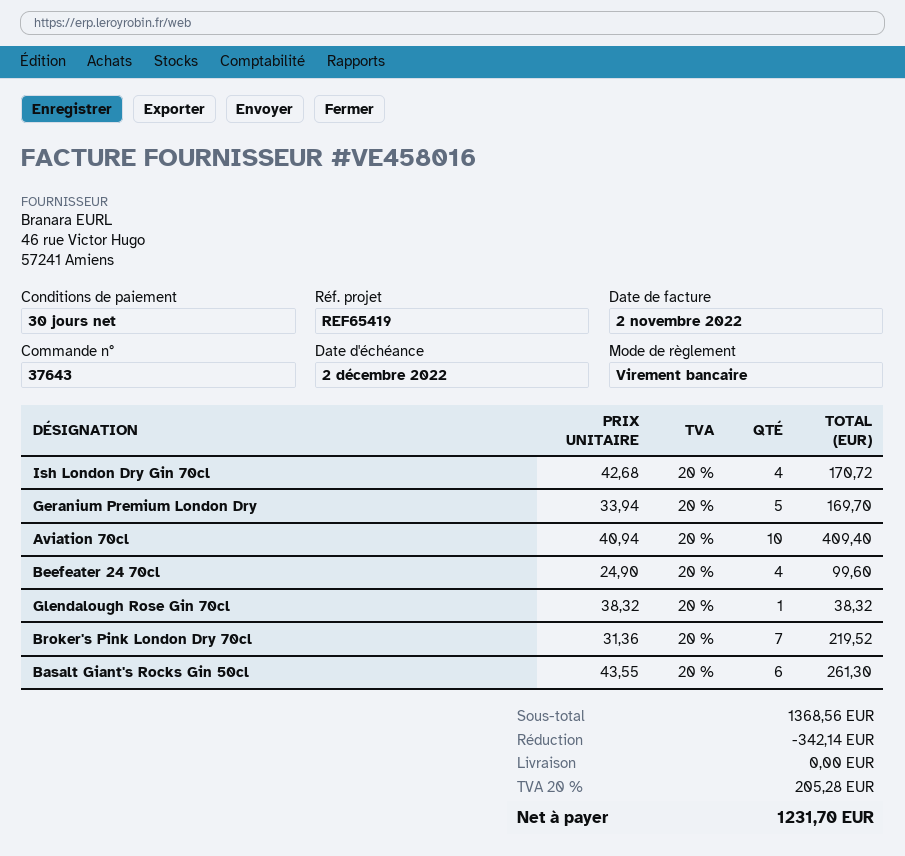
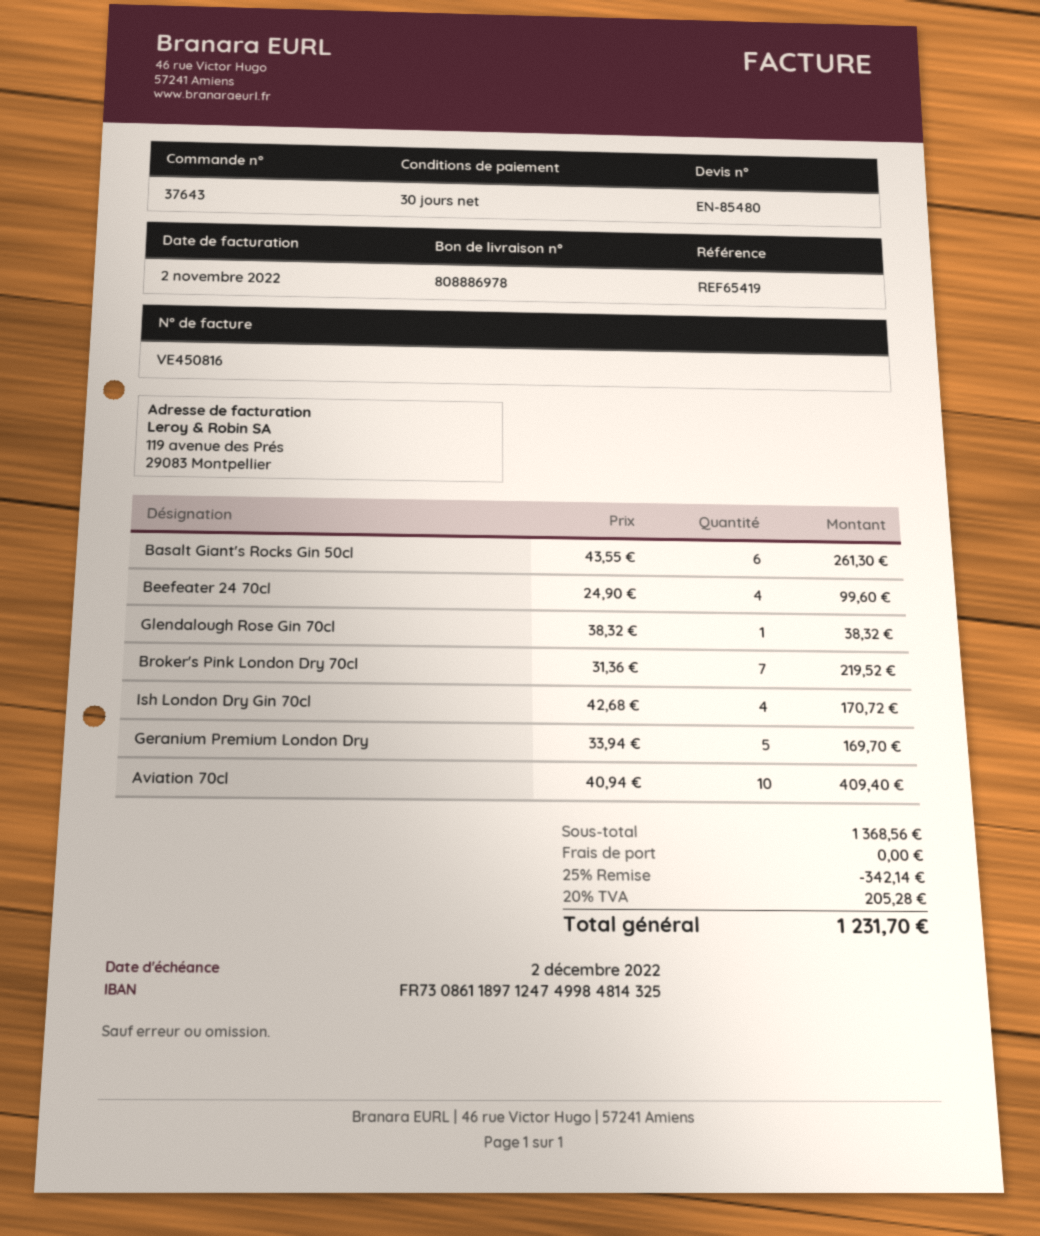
invoice number: VE458016 -> VE450816

